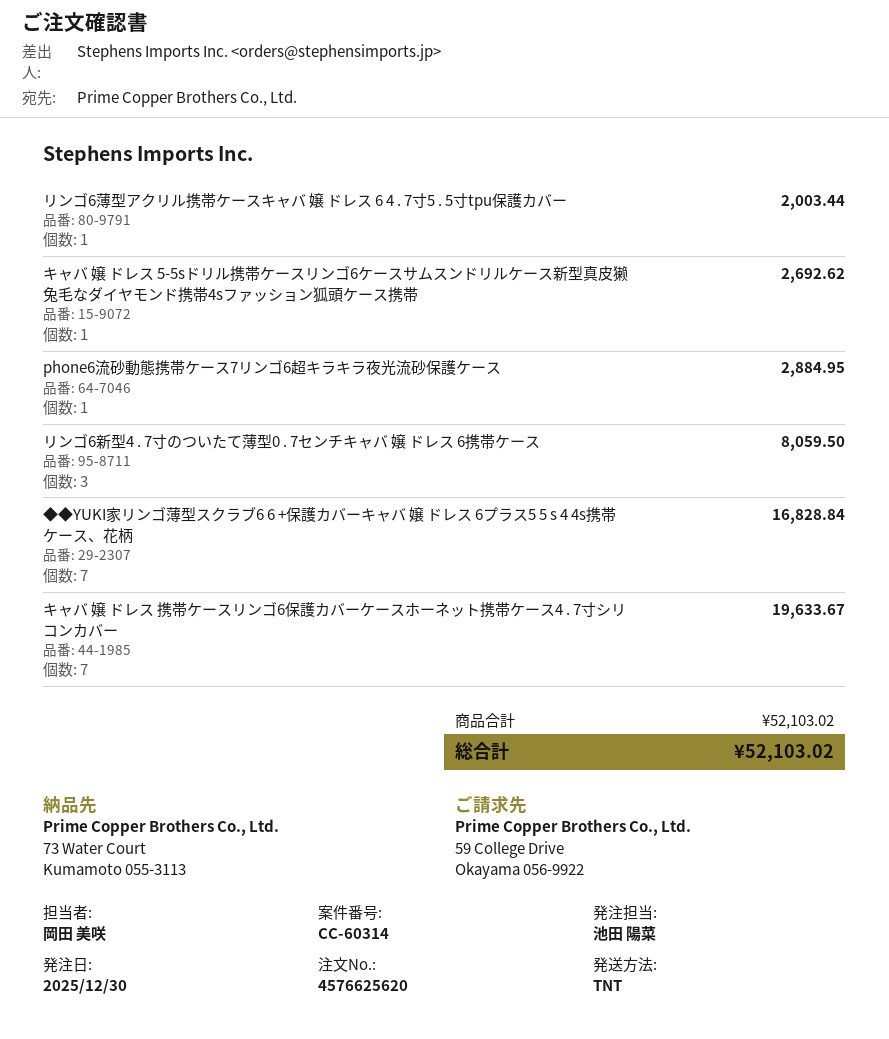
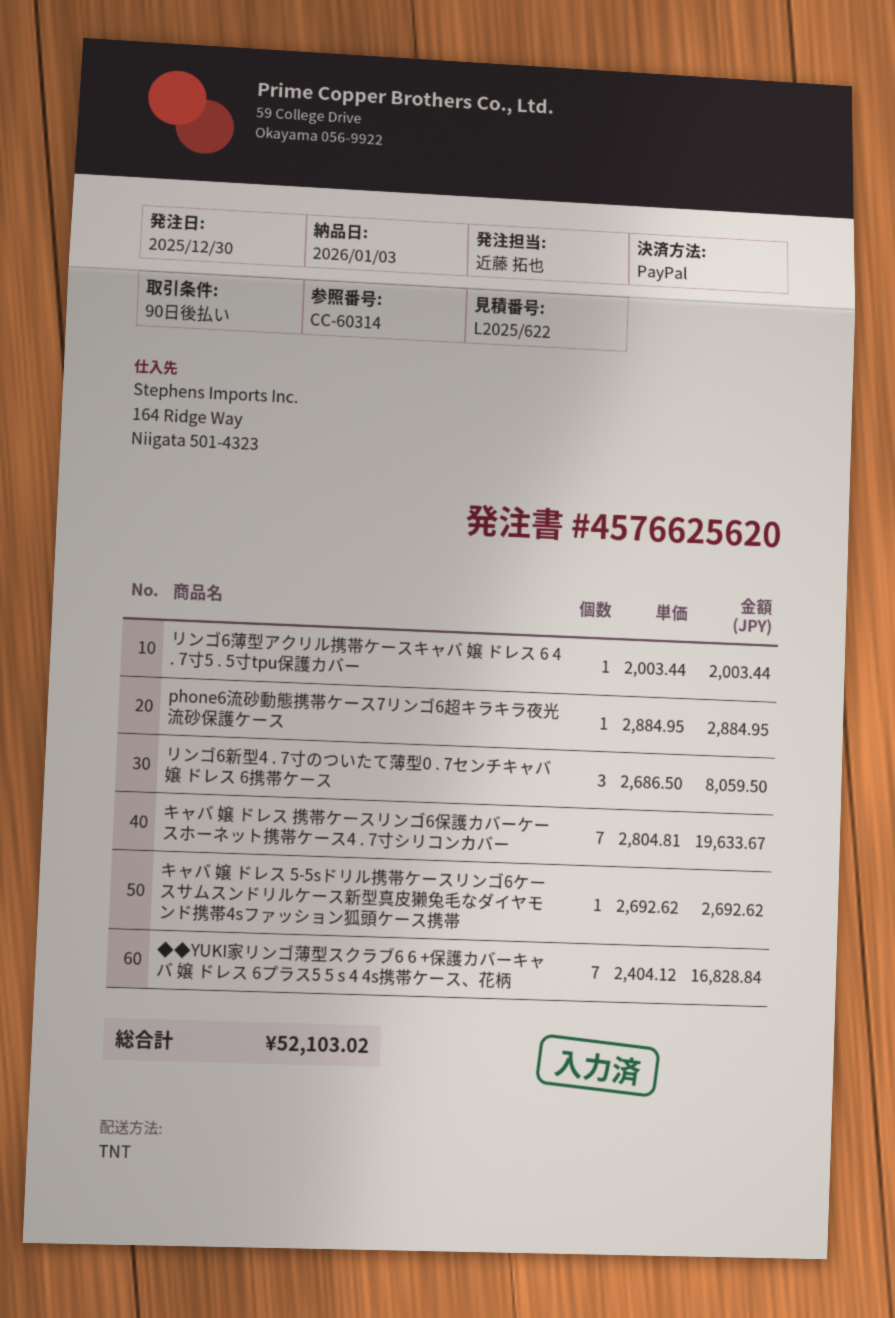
ordered by: 池田 陽菜 -> 近藤 拓也

